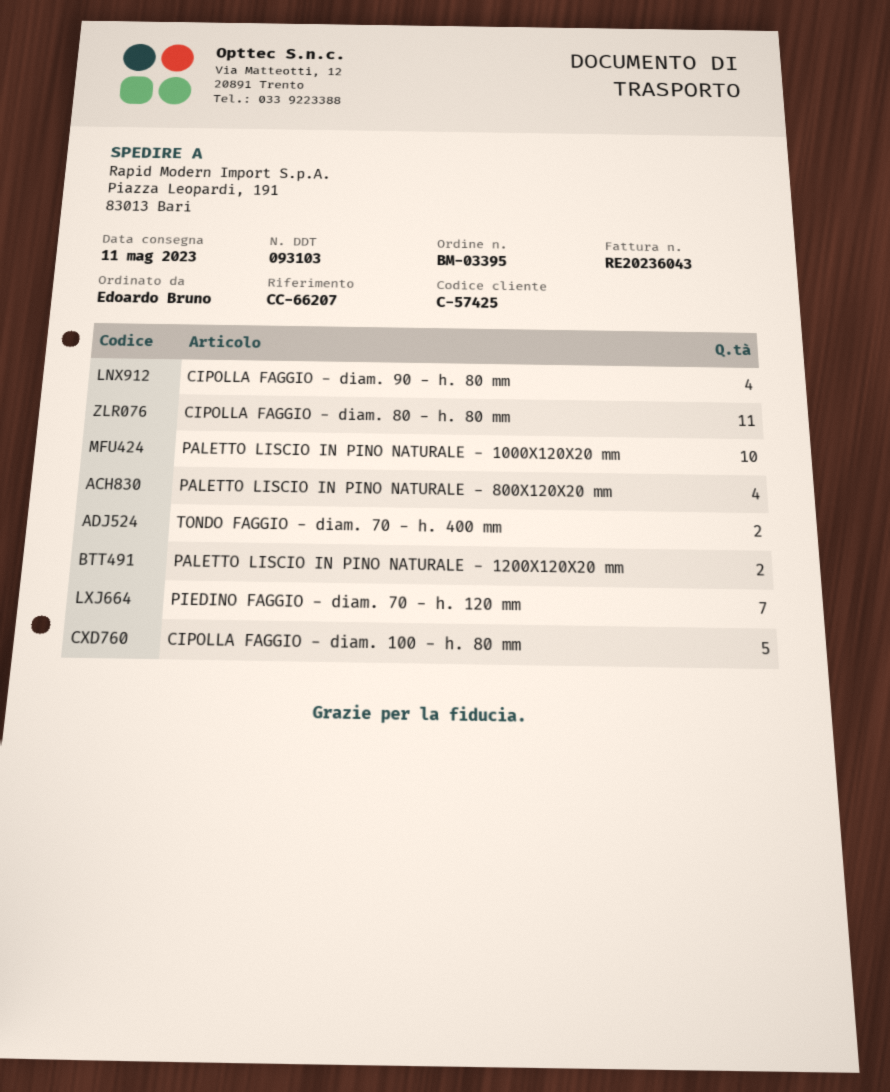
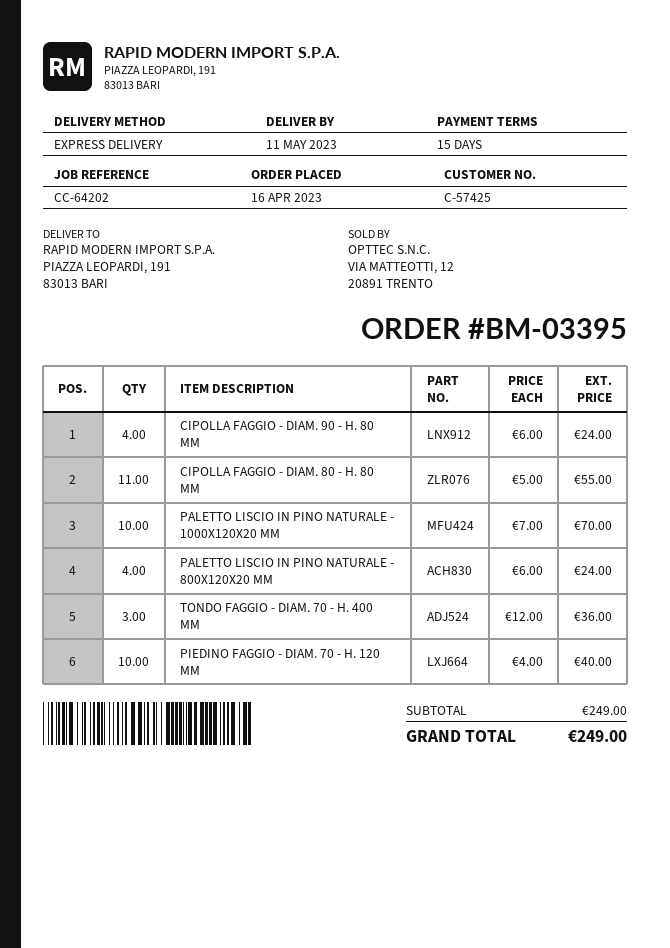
reference: CC-66207 -> CC-64202
TONDO FAGGIO - diam. 70 - h. 400 mm: 2 -> 3
PALETTO LISCIO IN PINO NATURALE - 1200X120X20 mm: 2 -> none
PIEDINO FAGGIO - diam. 70 - h. 120 mm: 7 -> 10
CIPOLLA FAGGIO - diam. 100 - h. 80 mm: 5 -> none

